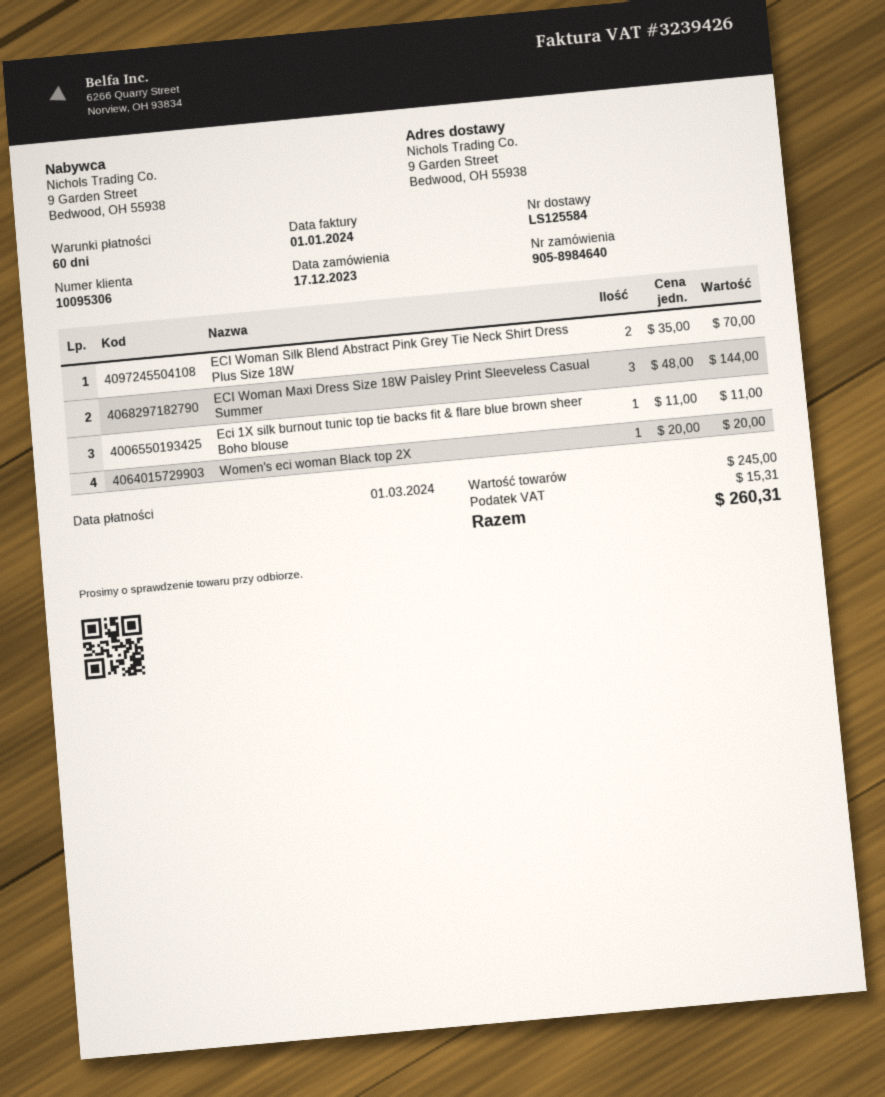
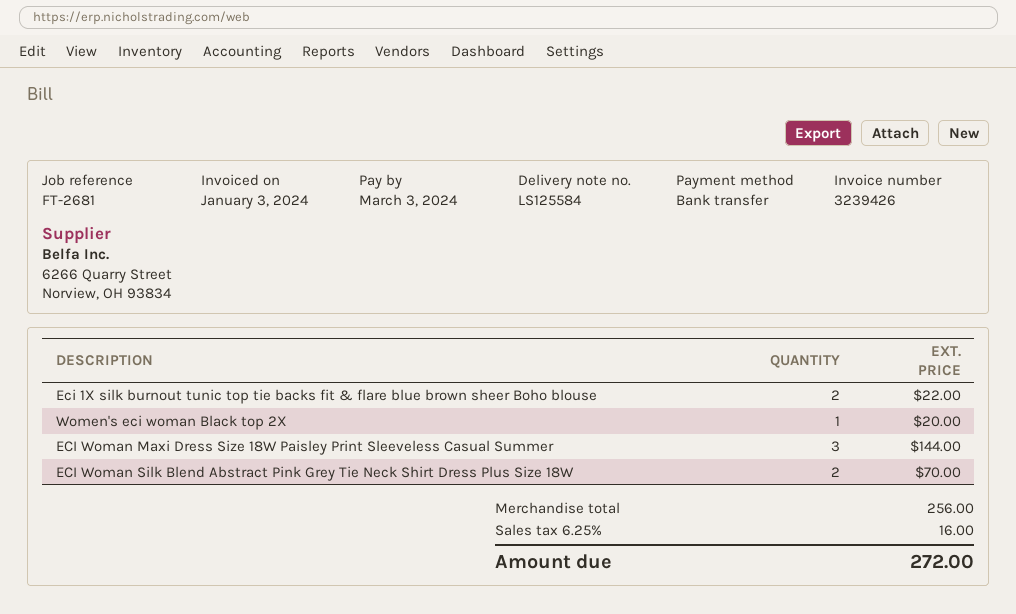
invoice date: 2024-01-01 -> 2024-01-03
due date: 2024-03-01 -> 2024-03-03
Eci 1X silk burnout tunic top tie backs fit & flare blue brown sheer Boho blouse: 1 for 11.00 -> 2 for 22.00
subtotal: 245.00 -> 256.00
tax: 15.31 -> 16.00
total: 260.31 -> 272.00

